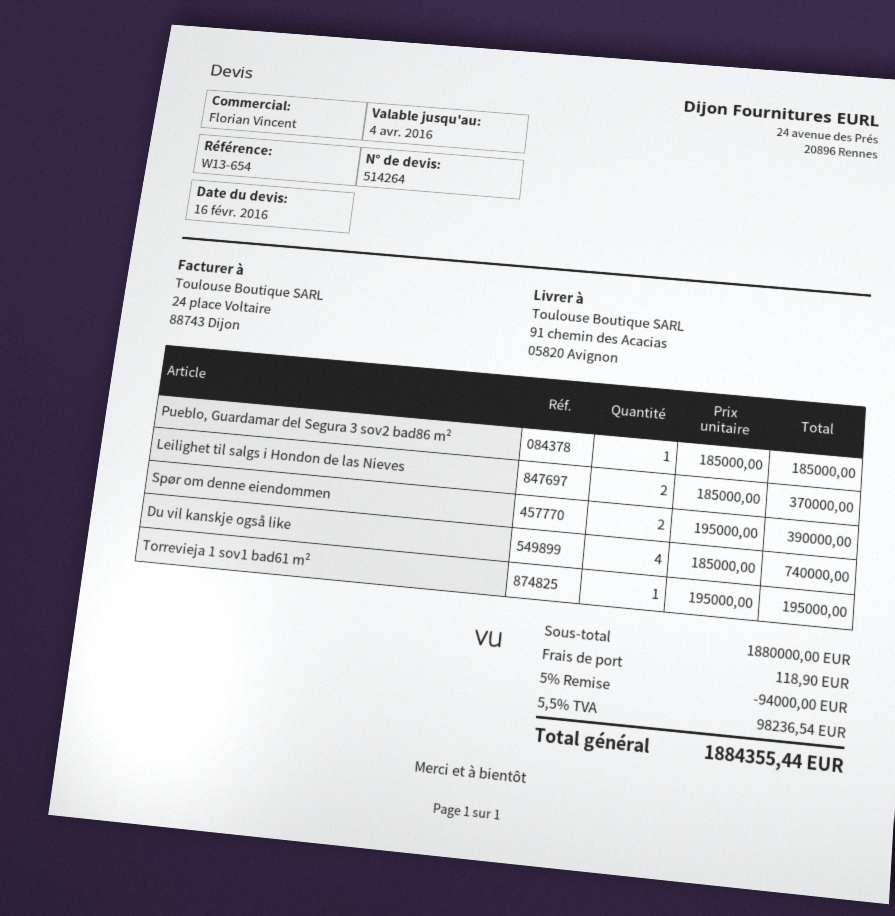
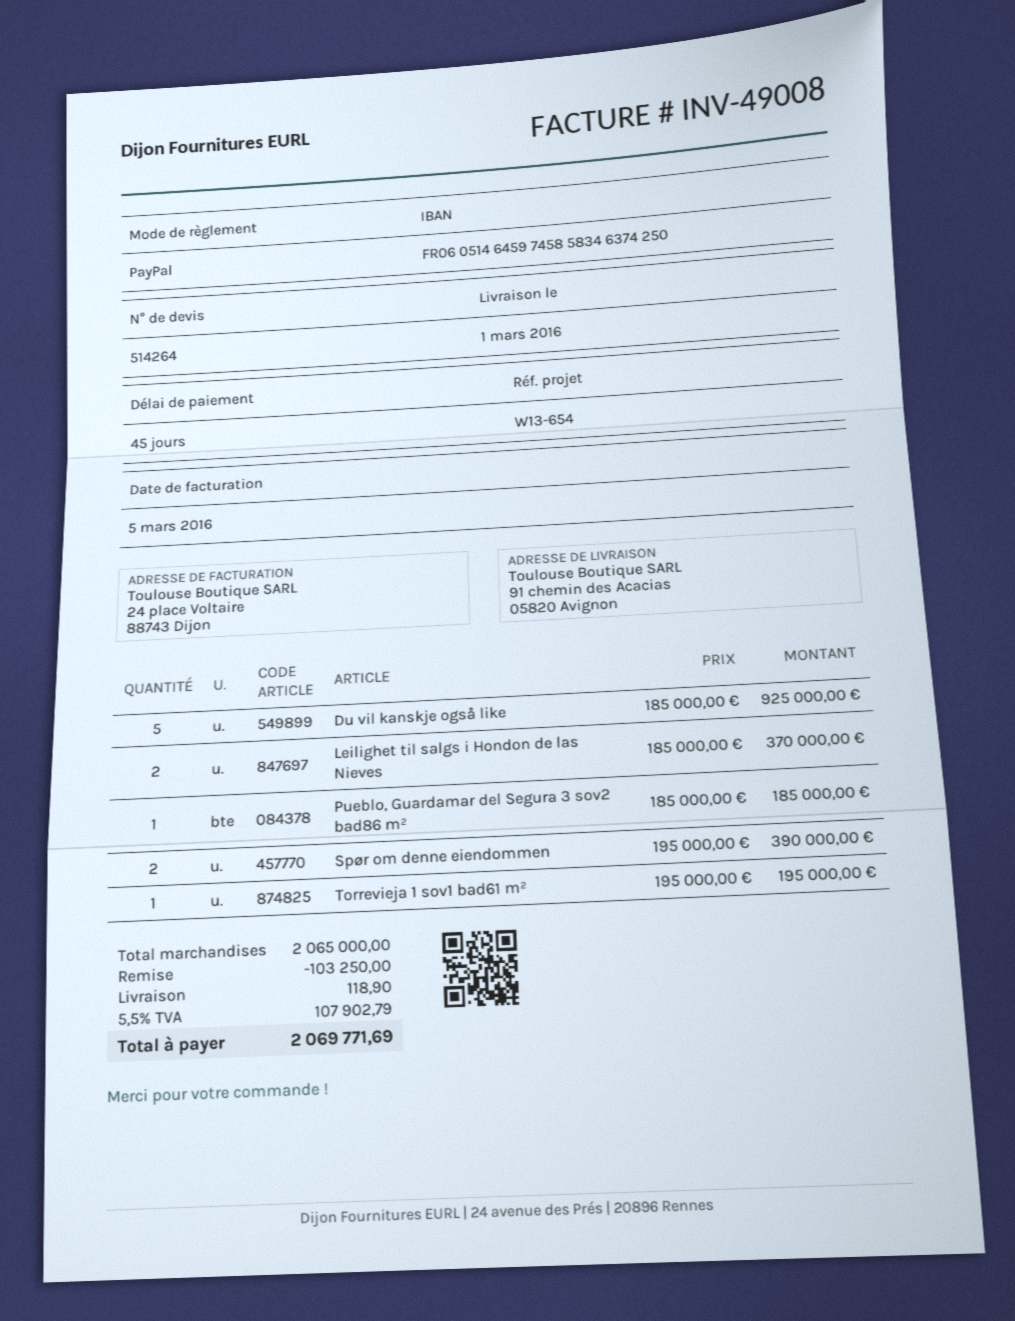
Du vil kanskje også like: 4 x 185000.00 = 740000.00 -> 5 x 185000.00 = 925000.00
subtotal: 1880000.00 -> 2065000.00
discount: 94000.00 -> 103250.00
tax: 5.5% = 98236.54 -> 5.5% = 107902.79
total: 1884355.44 -> 2069771.69

